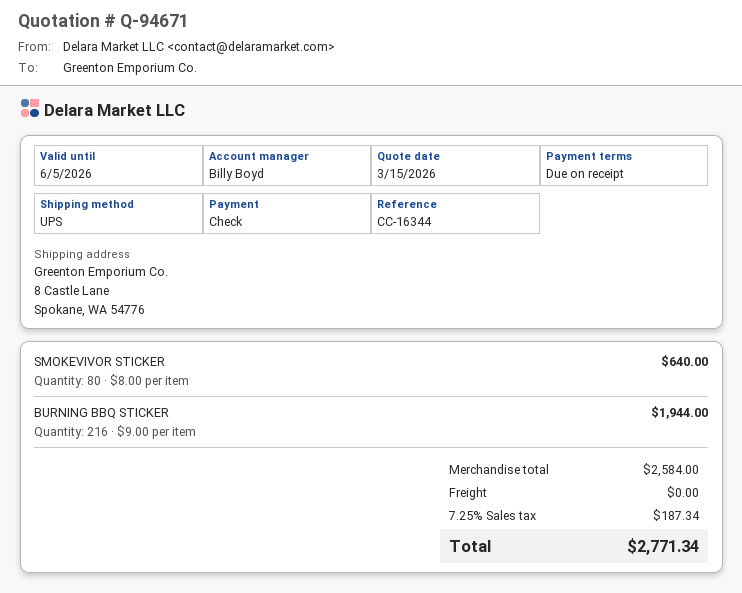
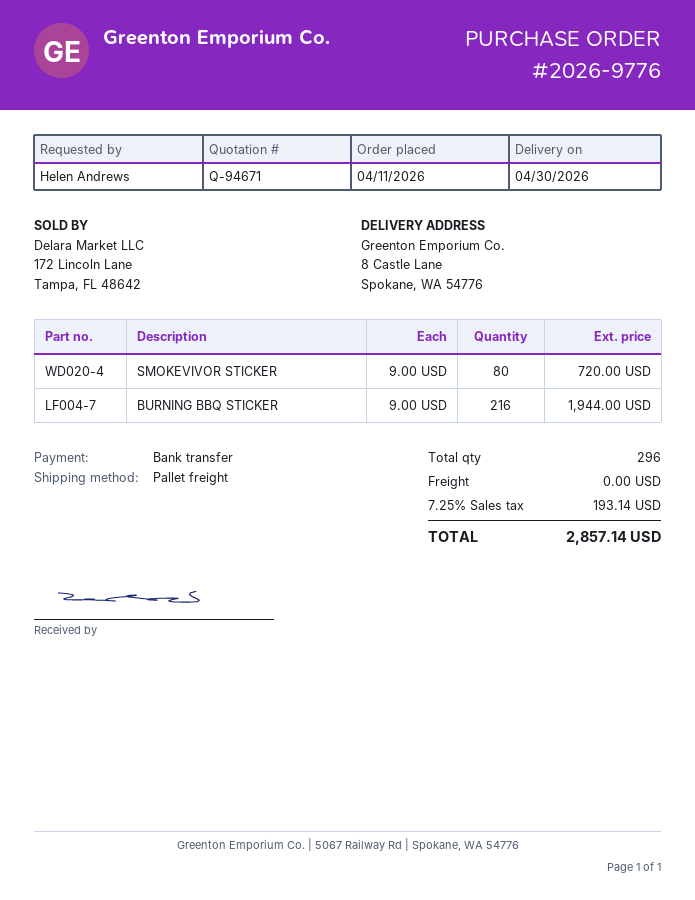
payment method: cheque -> bank transfer
shipping method: UPS -> pallet freight
SMOKEVIVOR STICKER: 80 x 8.00 = 640.00 -> 80 x 9.00 = 720.00
tax: 7.25% = 187.34 -> 7.25% = 193.14
total: 2771.34 -> 2857.14

